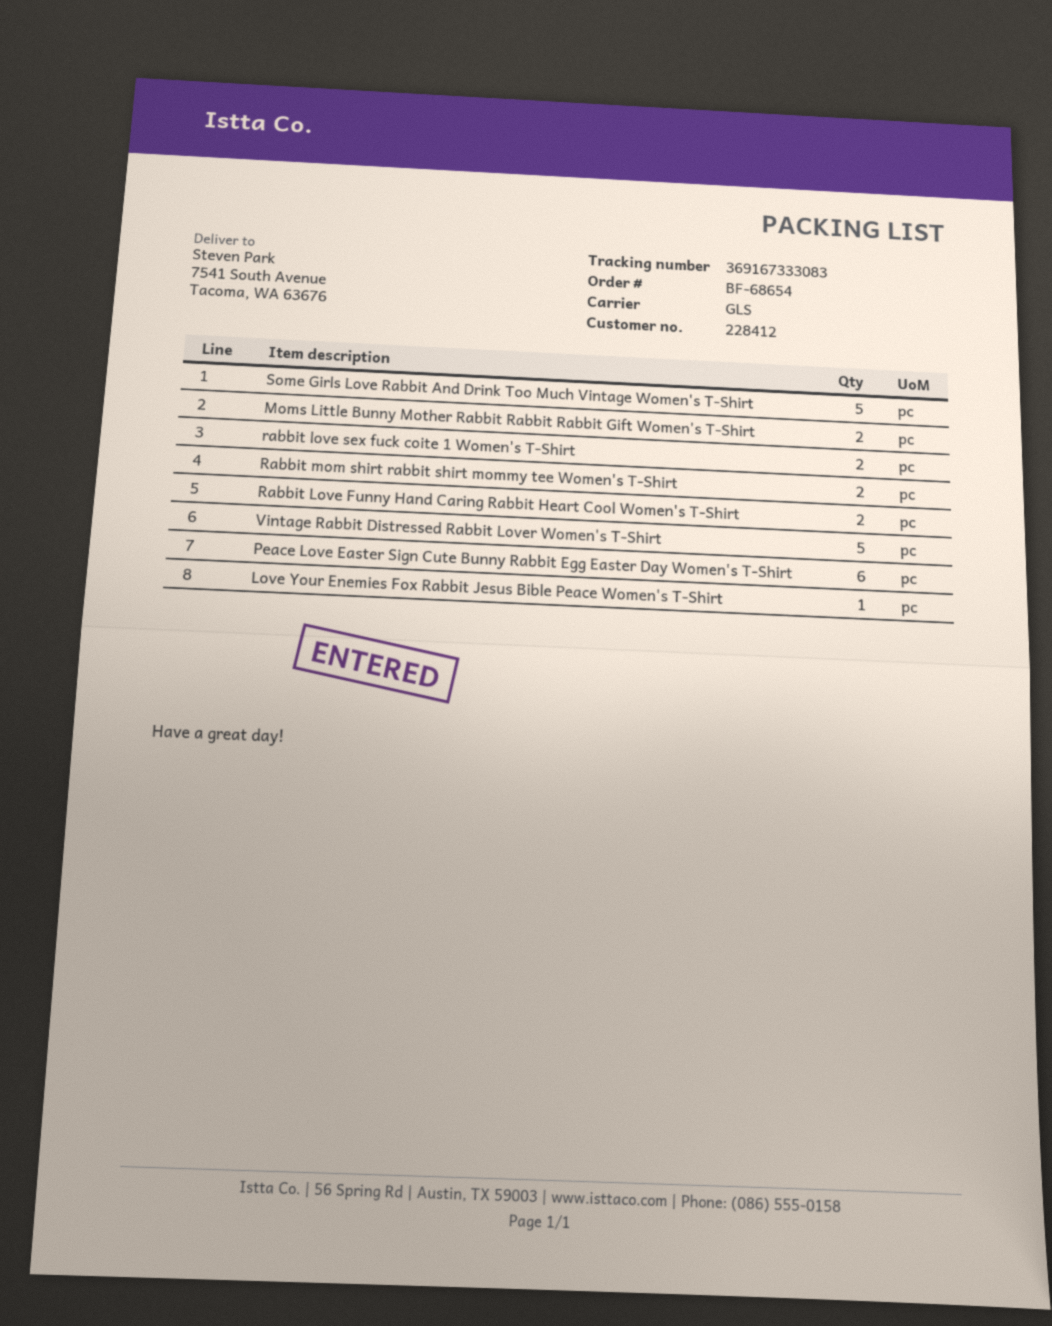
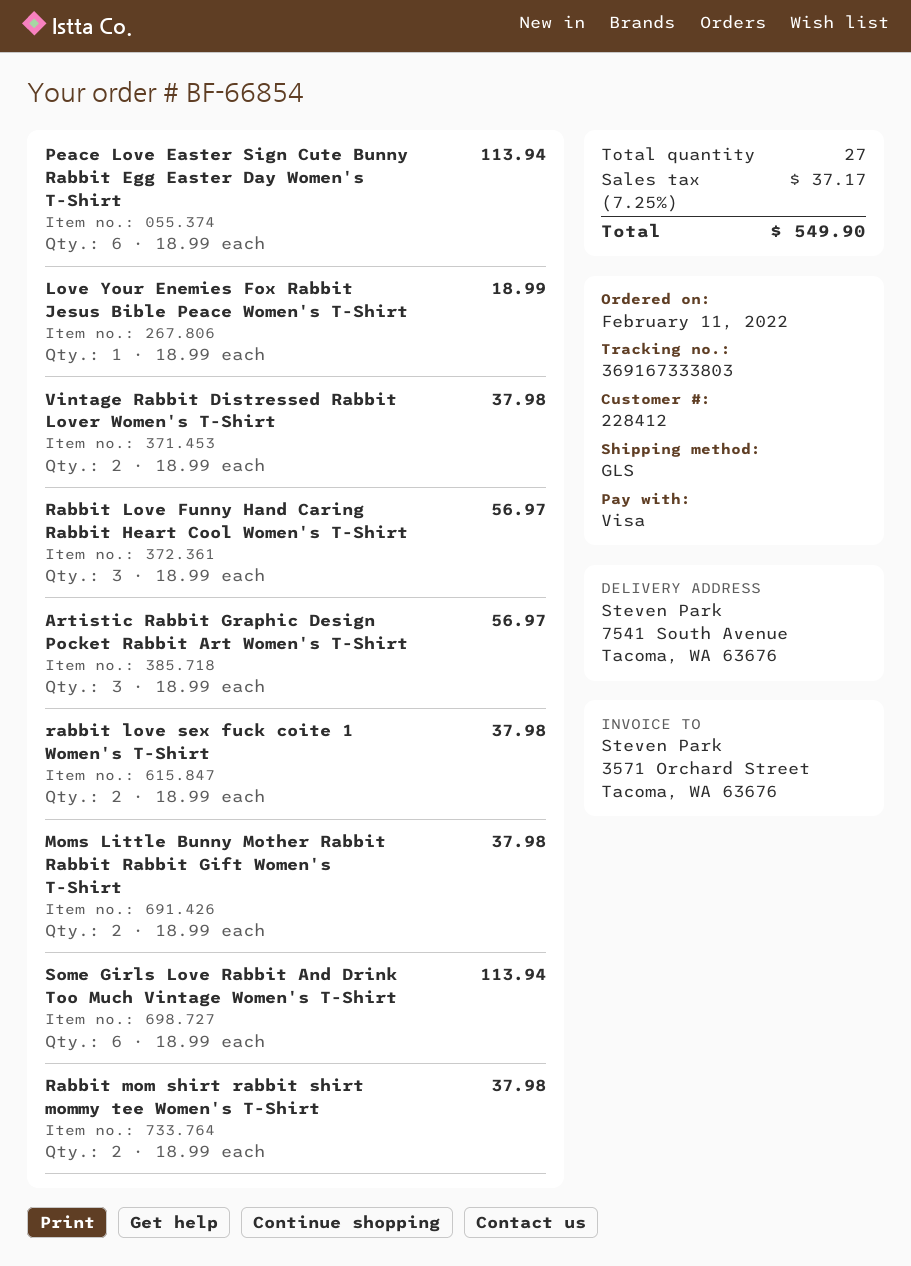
order number: BF-68654 -> BF-66854
tracking number: 369167333083 -> 369167333803
Some Girls Love Rabbit And Drink Too Much Vintage Women's T-Shirt: 5 -> 6
Rabbit Love Funny Hand Caring Rabbit Heart Cool Women's T-Shirt: 2 -> 3
Vintage Rabbit Distressed Rabbit Lover Women's T-Shirt: 5 -> 2
Artistic Rabbit Graphic Design Pocket Rabbit Art Women's T-Shirt: none -> 3

